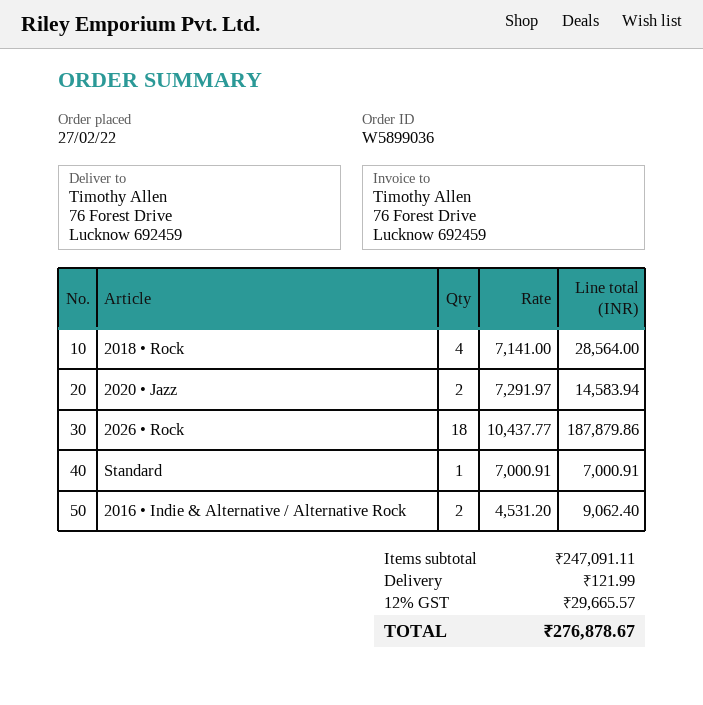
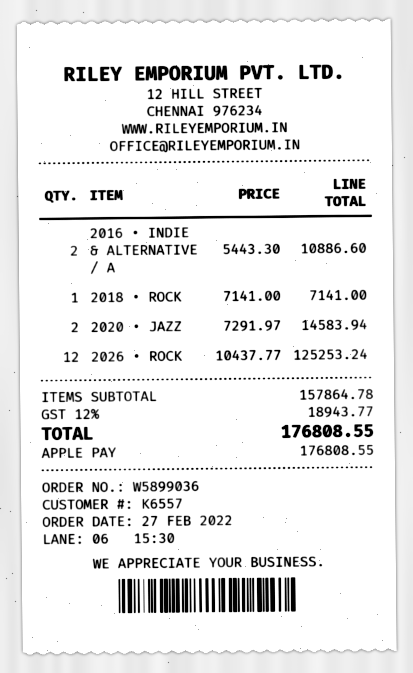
2018 • Rock: 4 x 7141.00 = 28564.00 -> 1 x 7141.00 = 7141.00
2026 • Rock: 18 x 10437.77 = 187879.86 -> 12 x 10437.77 = 125253.24
Standard: 1 x 7000.91 = 7000.91 -> none
2016 • Indie & Alternative / Alternative Rock: 2 x 4531.20 = 9062.40 -> 2 x 5443.30 = 10886.60
subtotal: 247091.11 -> 157864.78
shipping: 121.99 -> none
tax: 12% = 29665.57 -> 12% = 18943.77
total: 276878.67 -> 176808.55

